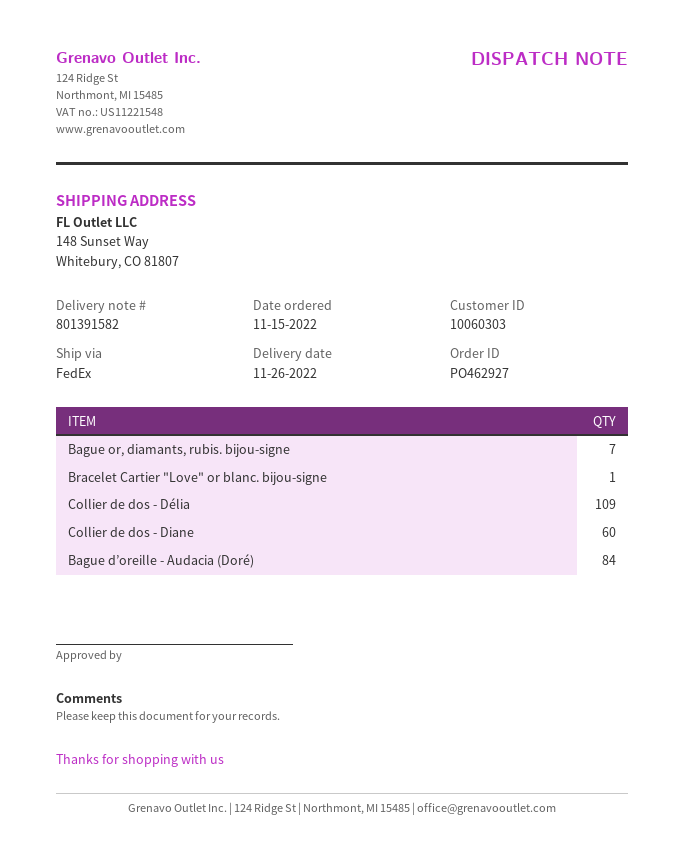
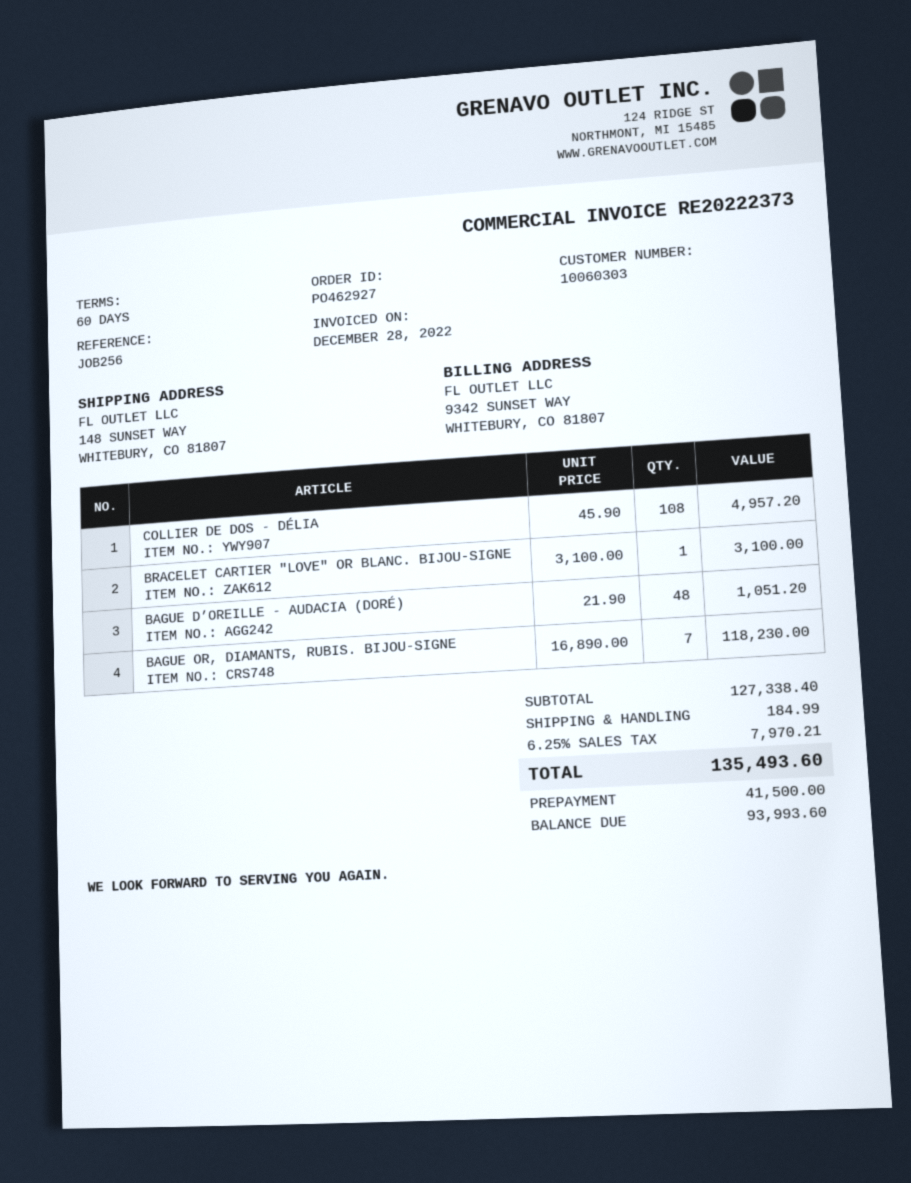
Collier de dos - Délia: 109 -> 108
Collier de dos - Diane: 60 -> none
Bague d’oreille - Audacia (Doré): 84 -> 48

